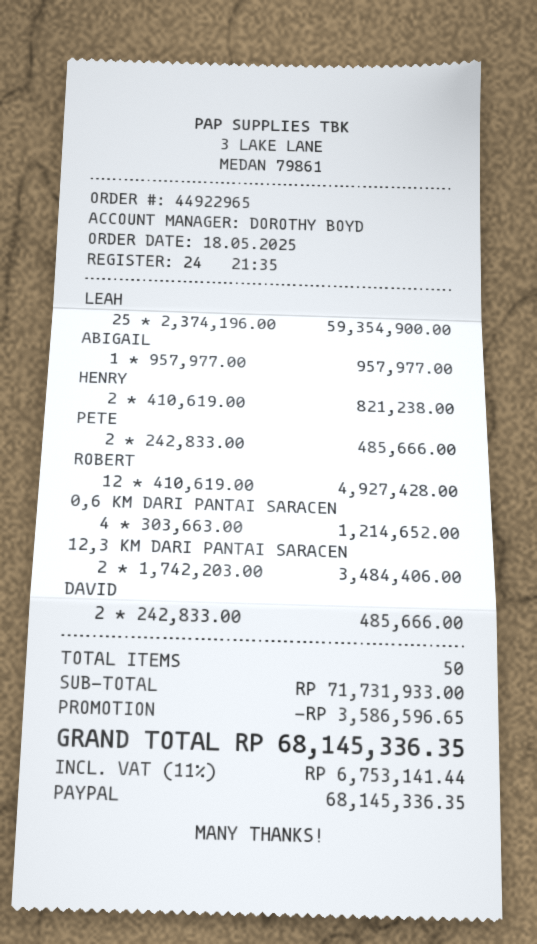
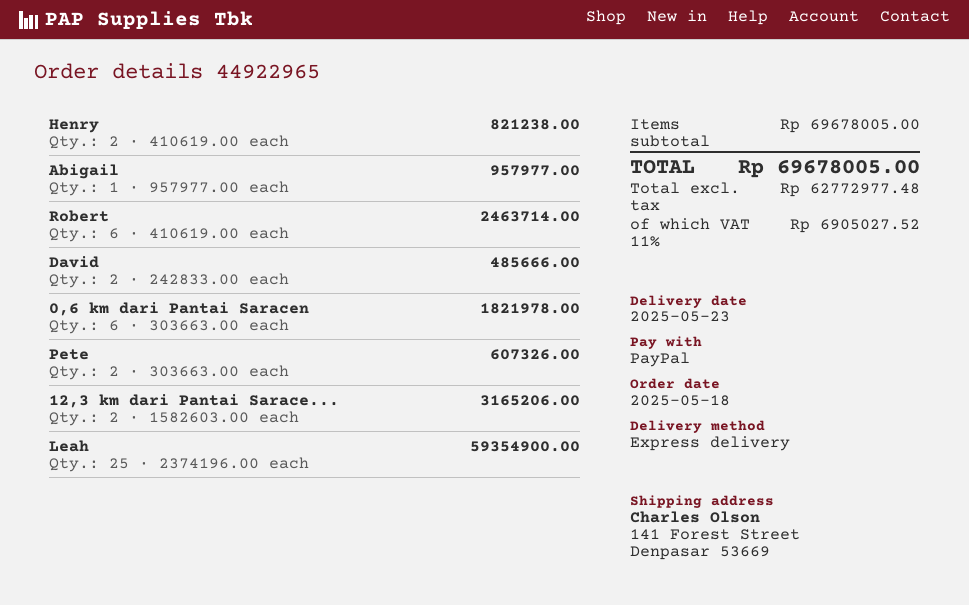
PETE: 2 x 242833.00 = 485666.00 -> 2 x 303663.00 = 607326.00
ROBERT: 12 x 410619.00 = 4927428.00 -> 6 x 410619.00 = 2463714.00
0,6 KM DARI PANTAI SARACEN: 4 x 303663.00 = 1214652.00 -> 6 x 303663.00 = 1821978.00
12,3 KM DARI PANTAI SARACEN: 2 x 1742203.00 = 3484406.00 -> 2 x 1582603.00 = 3165206.00
subtotal: 71731933.00 -> 69678005.00
discount: 3586596.65 -> none
tax: 11% = 6753141.44 -> 11% = 6905027.52
total: 68145336.35 -> 69678005.00

